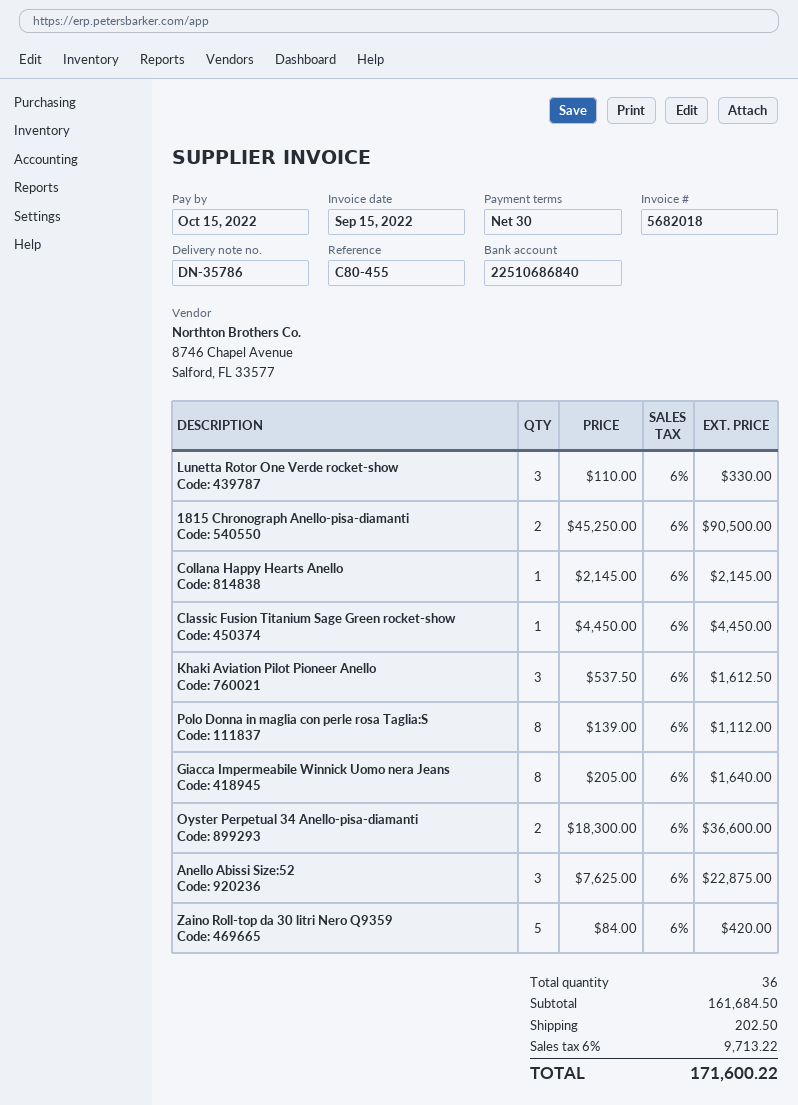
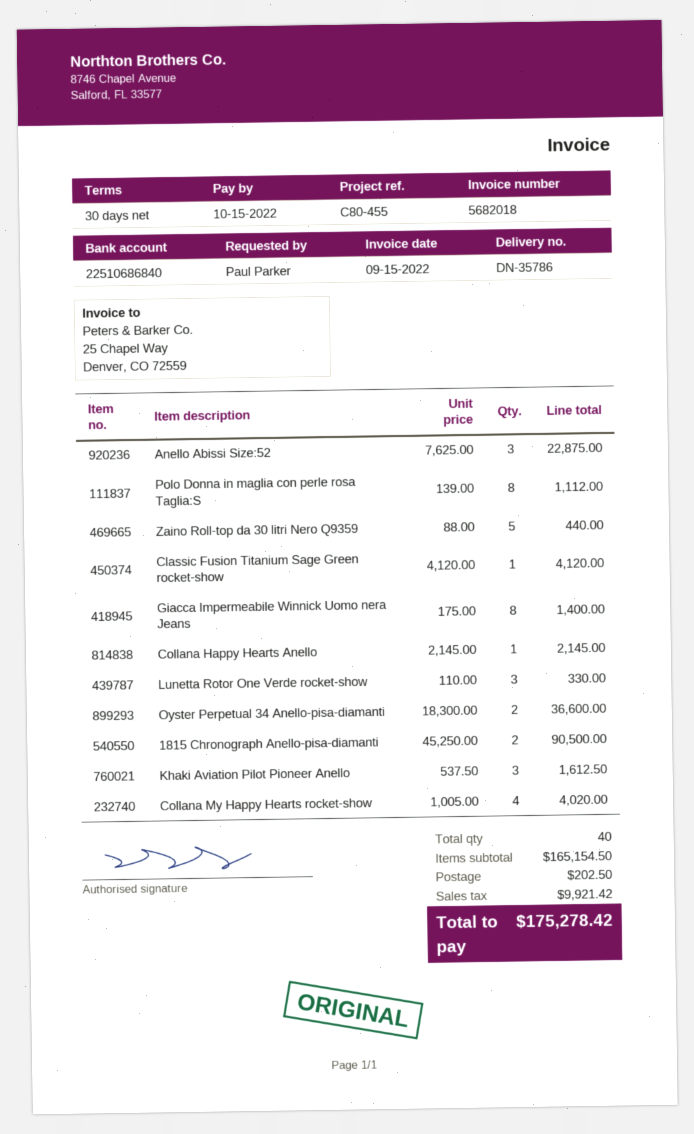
Classic Fusion Titanium Sage Green rocket-show: 1 x 4450.00 = 4450.00 -> 1 x 4120.00 = 4120.00
Giacca Impermeabile Winnick Uomo nera Jeans: 8 x 205.00 = 1640.00 -> 8 x 175.00 = 1400.00
Zaino Roll-top da 30 litri Nero Q9359: 5 x 84.00 = 420.00 -> 5 x 88.00 = 440.00
Collana My Happy Hearts rocket-show: none -> 4 x 1005.00 = 4020.00
total quantity: 36 -> 40
subtotal: 161684.50 -> 165154.50
tax: 9713.22 -> 9921.42
total: 171600.22 -> 175278.42

